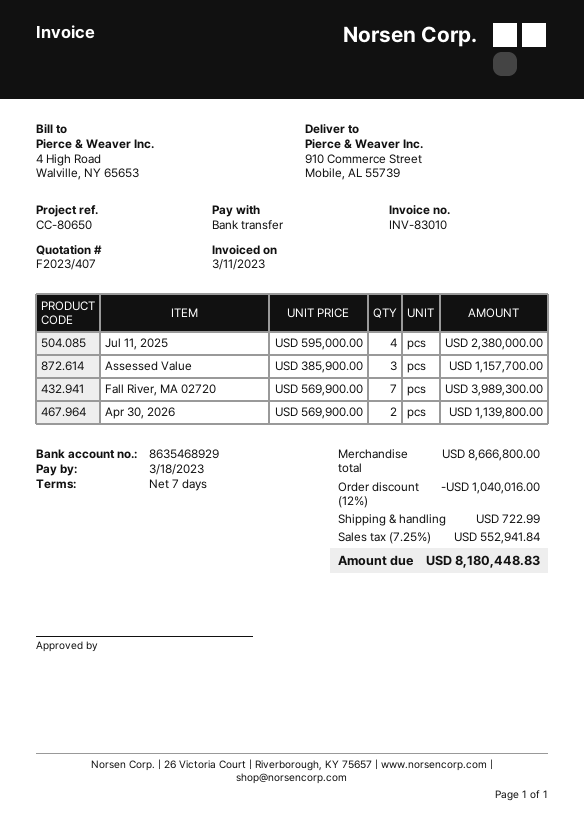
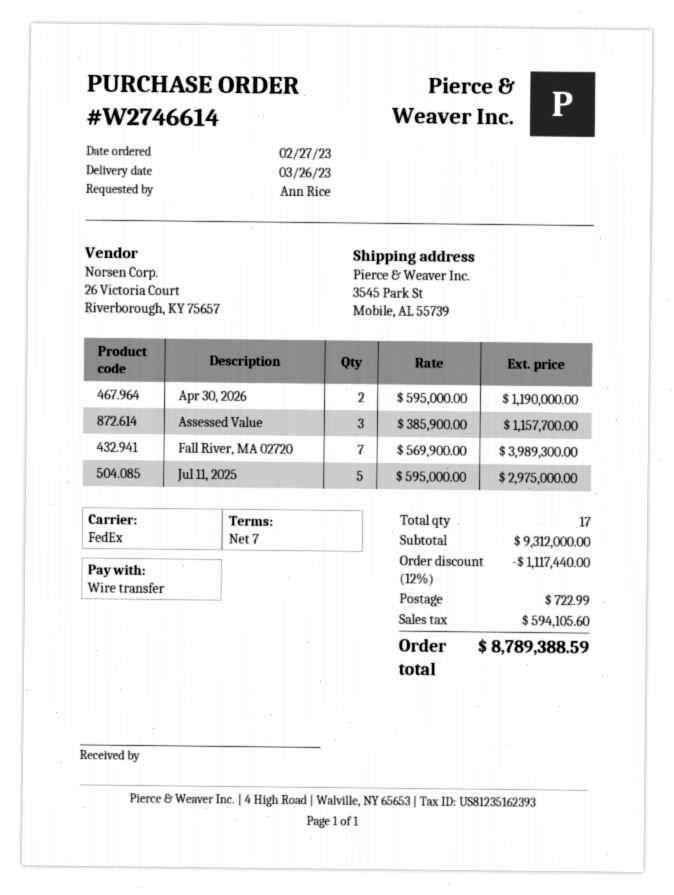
ship to: 910 Commerce Street, Mobile, AL 55739 -> 3545 Park St, Mobile, AL 55739
Jul 11, 2025: 4 x 595000.00 = 2380000.00 -> 5 x 595000.00 = 2975000.00
Apr 30, 2026: 2 x 569900.00 = 1139800.00 -> 2 x 595000.00 = 1190000.00
subtotal: 8666800.00 -> 9312000.00
discount: 12% = 1040016.00 -> 12% = 1117440.00
tax: 552941.84 -> 594105.60
total: 8180448.83 -> 8789388.59

